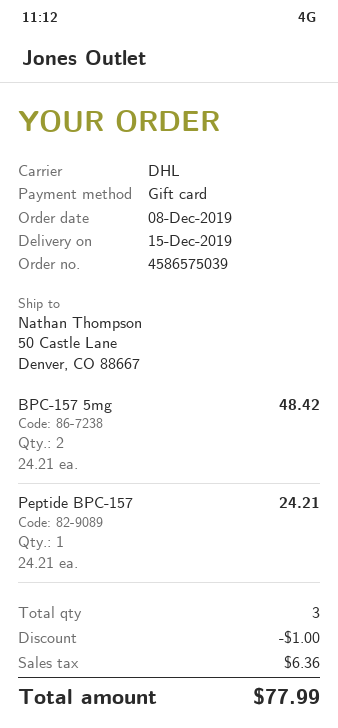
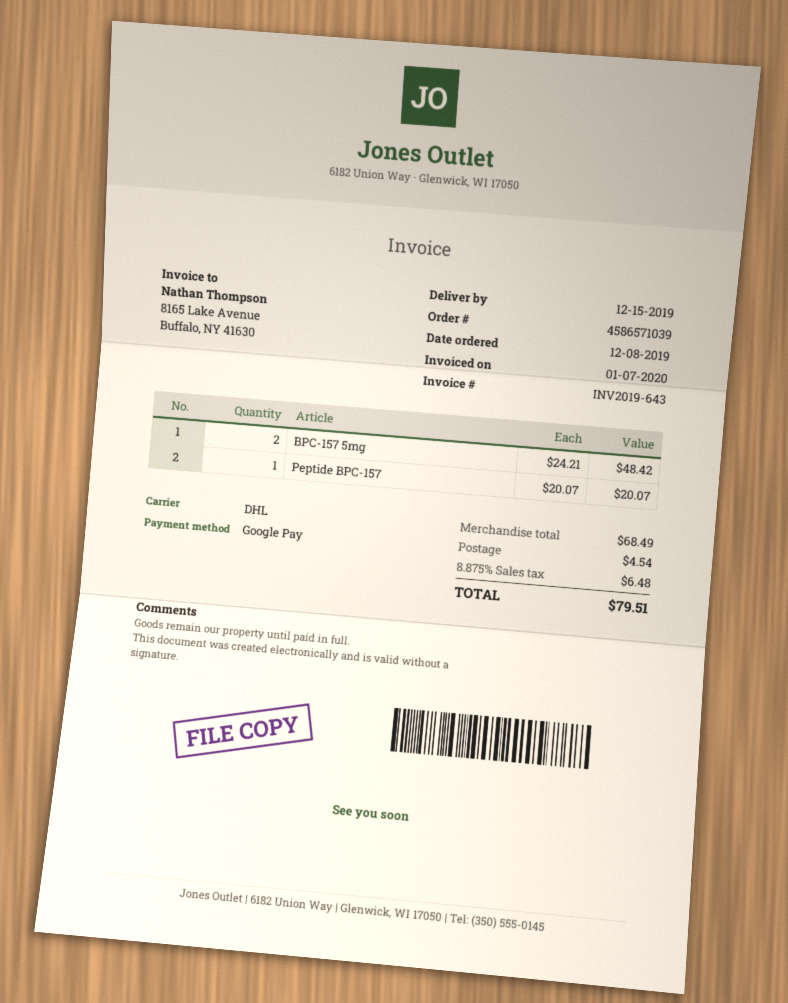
order number: 4586575039 -> 4586571039
payment method: gift card -> Google Pay
Peptide BPC-157: 1 x 24.21 = 24.21 -> 1 x 20.07 = 20.07
discount: 1.00 -> none
shipping: none -> 4.54
tax: 6.36 -> 6.48
total: 77.99 -> 79.51

